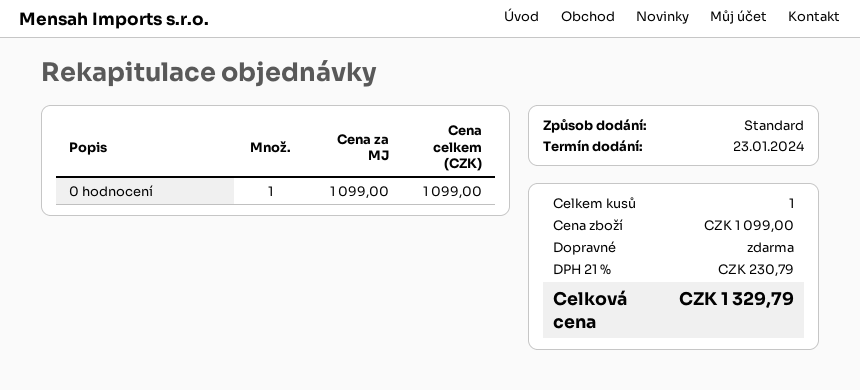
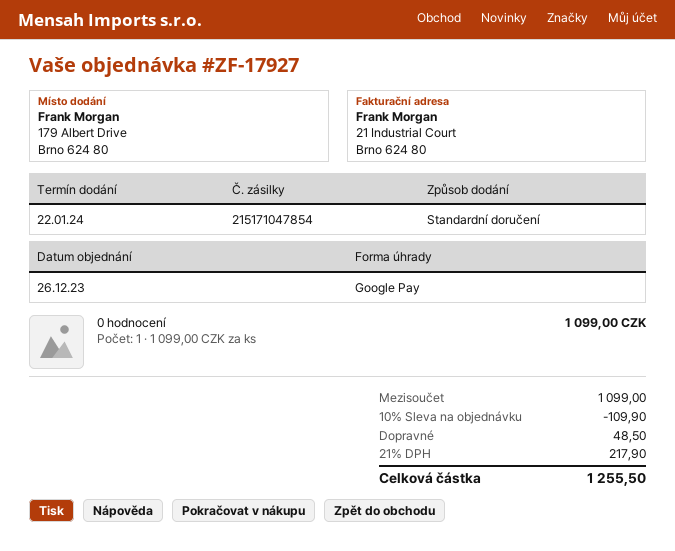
delivery date: 2024-01-23 -> 2024-01-22
discount: none -> 10% = 109.90
shipping: 0.00 -> 48.50
tax: 21% = 230.79 -> 21% = 217.90
total: 1329.79 -> 1255.50

